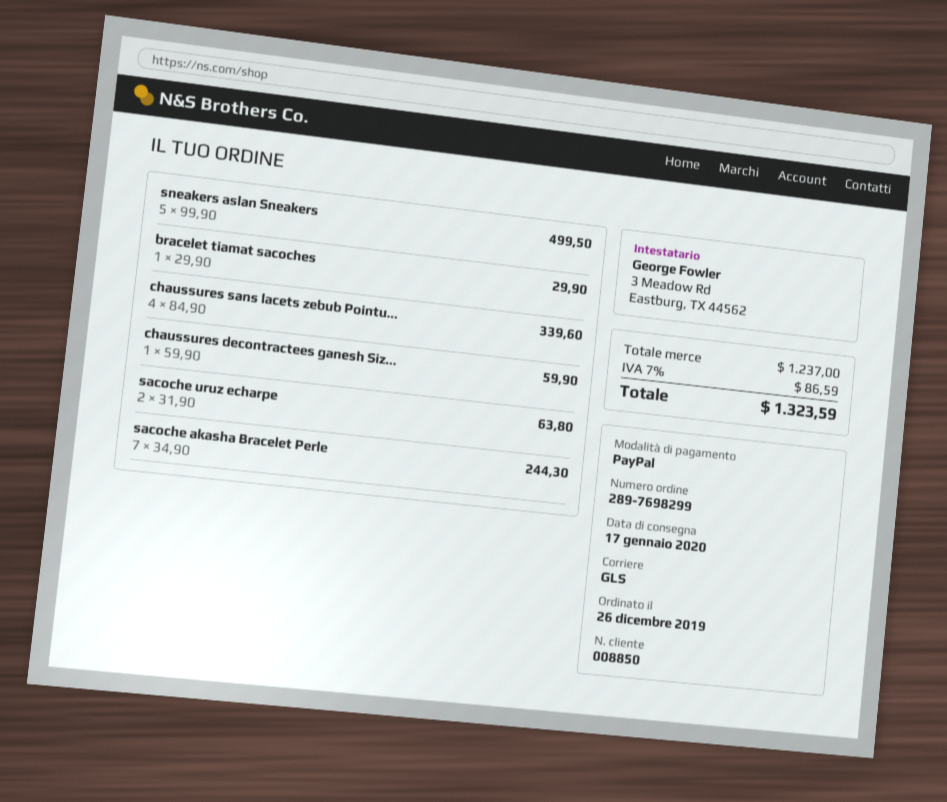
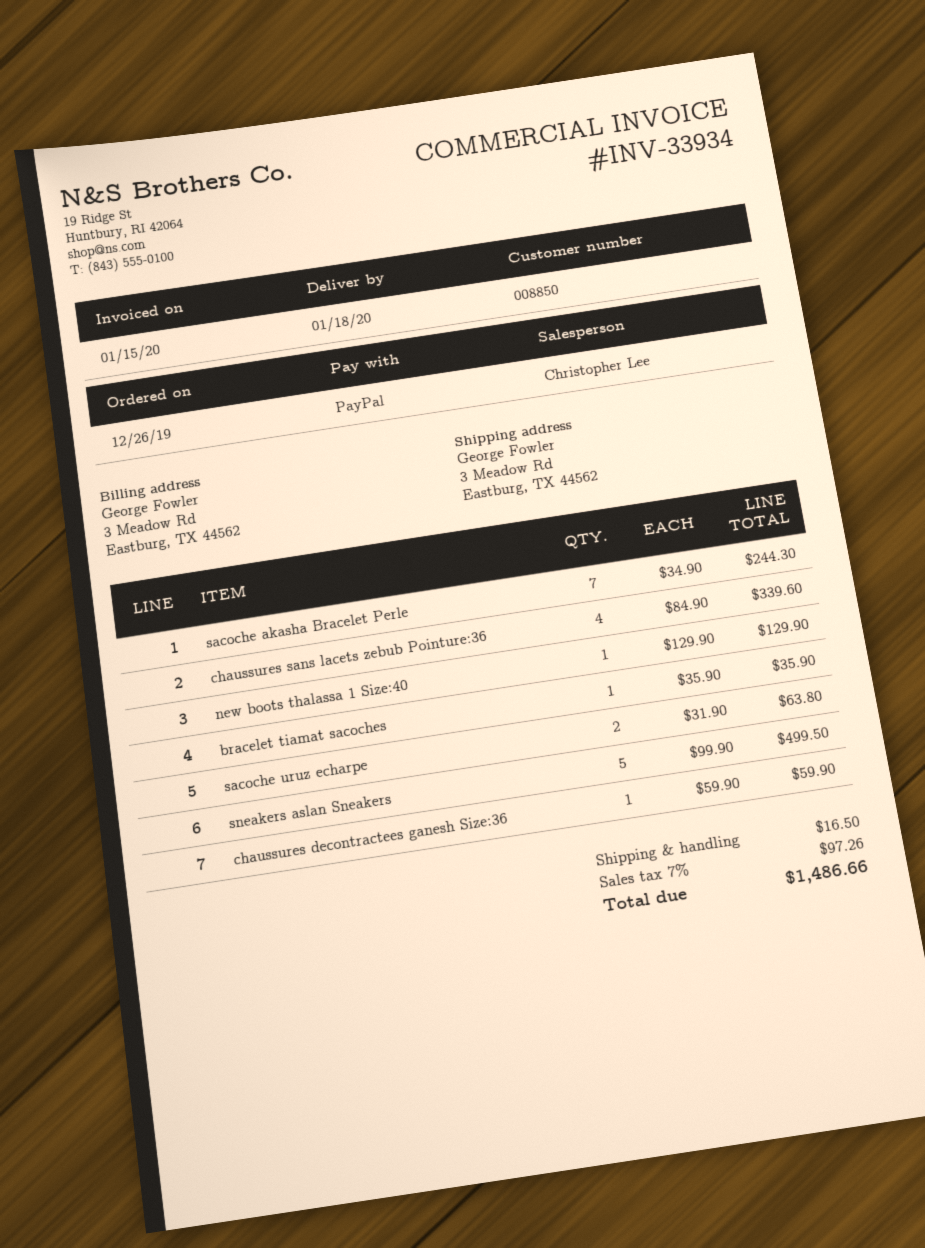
delivery date: 2020-01-17 -> 2020-01-18
bracelet tiamat sacoches: 1 x 29.90 = 29.90 -> 1 x 35.90 = 35.90
new boots thalassa 1 Size:40: none -> 1 x 129.90 = 129.90
shipping: none -> 16.50
tax: 7% = 86.59 -> 7% = 97.26
total: 1323.59 -> 1486.66

